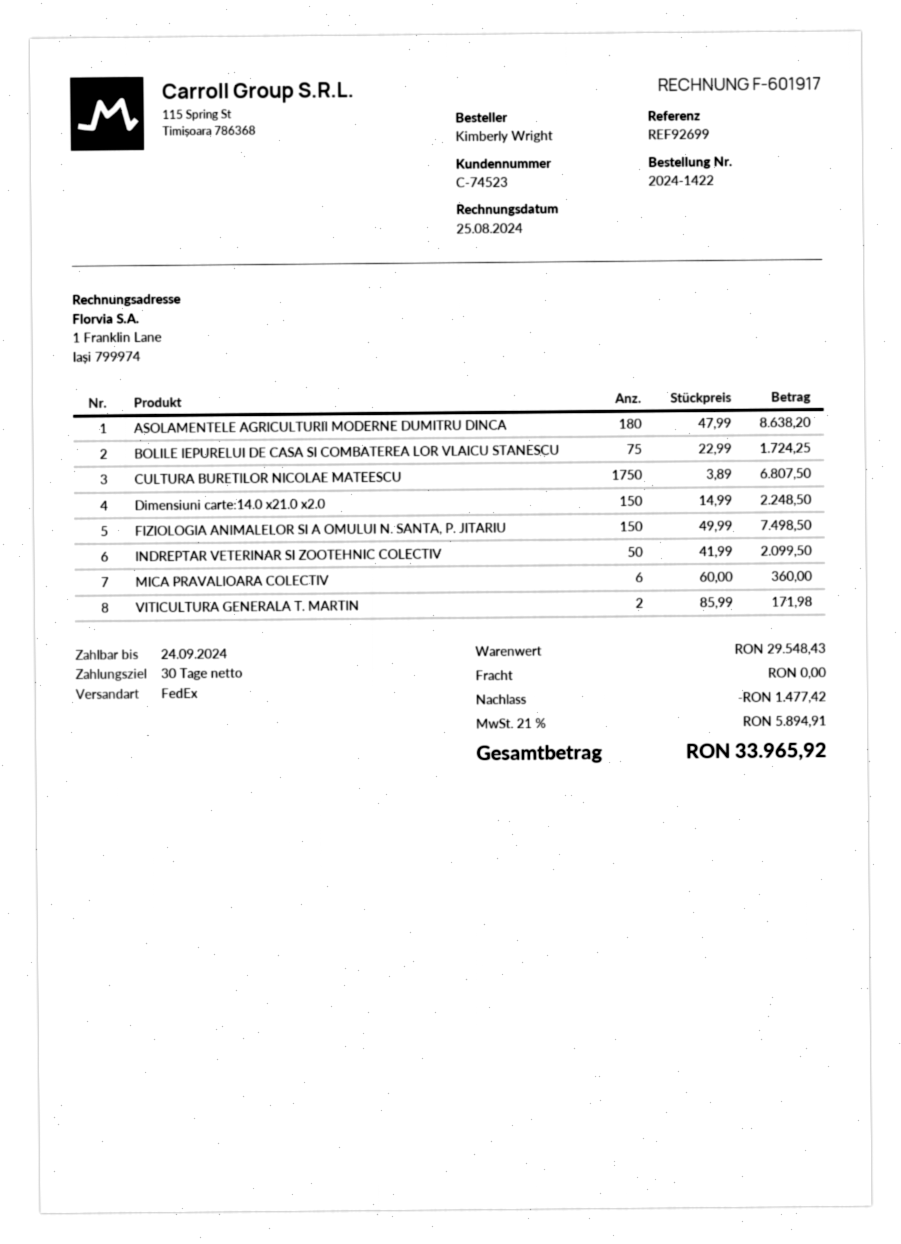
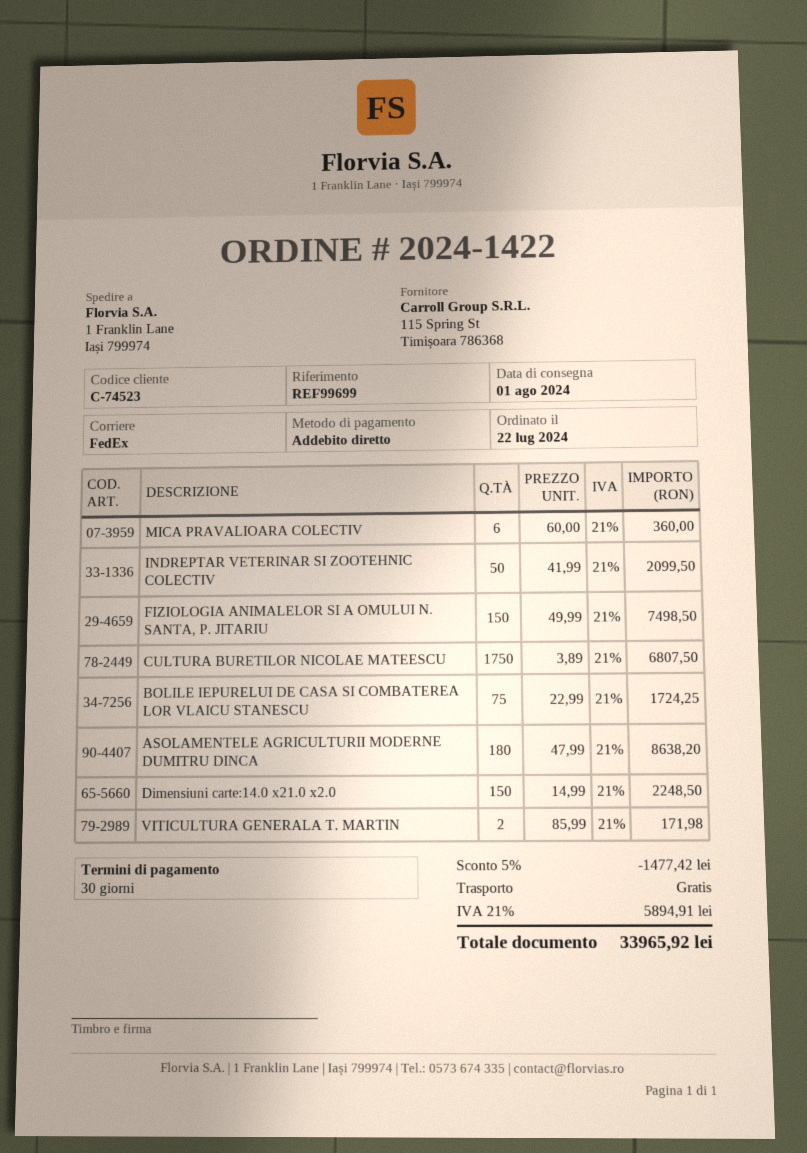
reference: REF92699 -> REF99699

